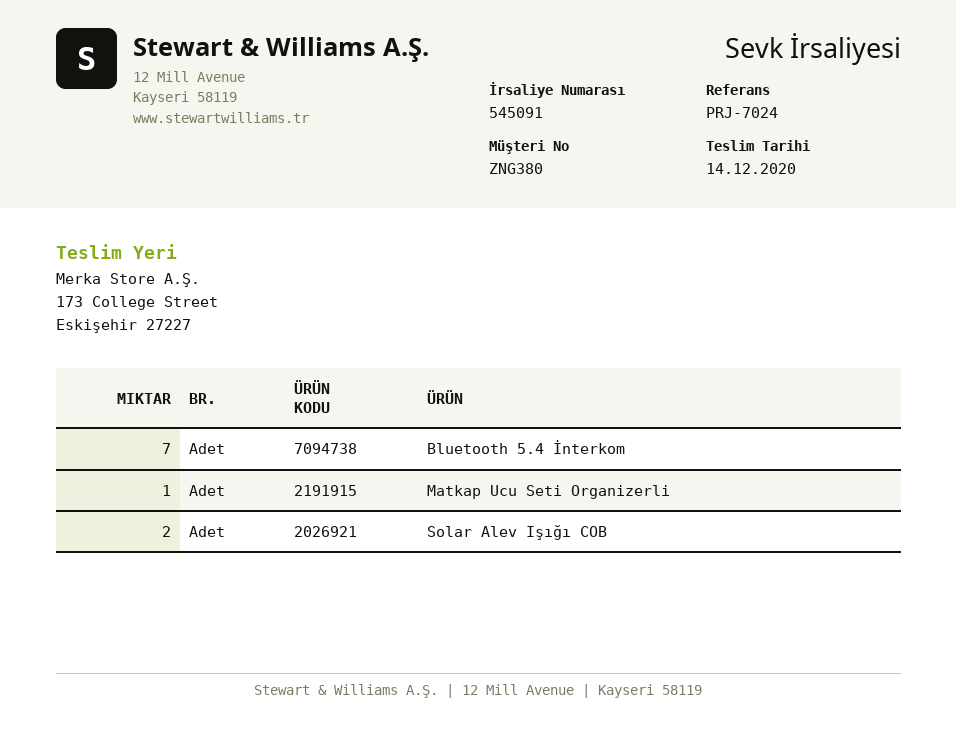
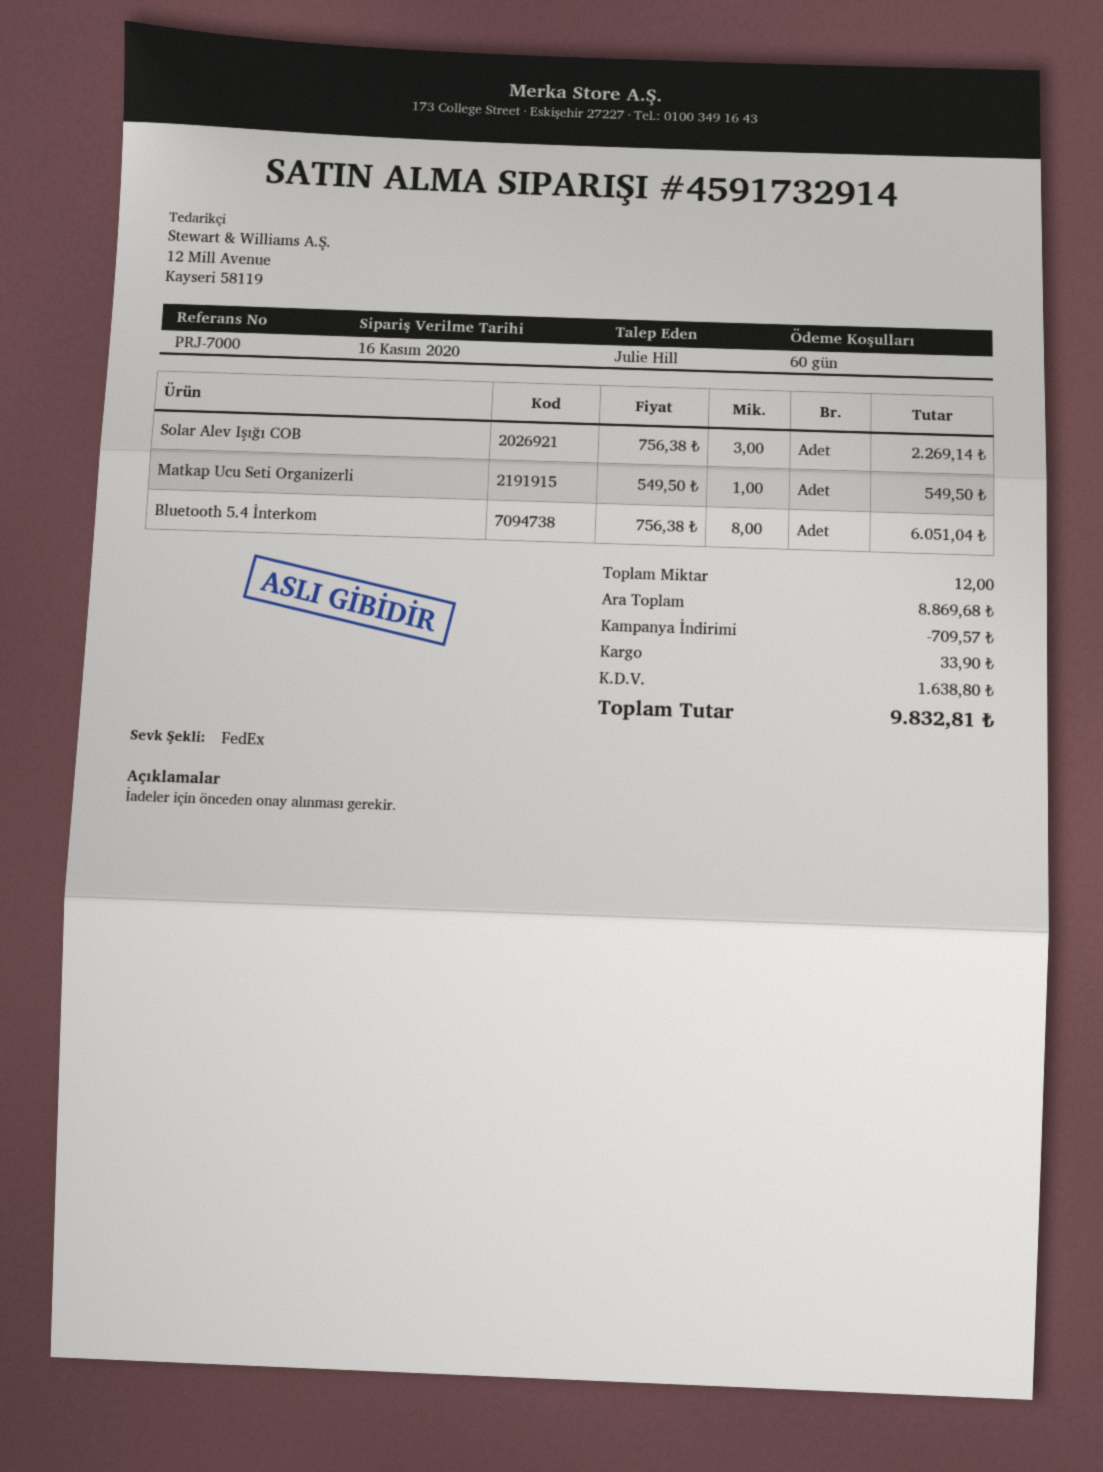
reference: PRJ-7024 -> PRJ-7000
Bluetooth 5.4 İnterkom: 7 -> 8
Solar Alev Işığı COB: 2 -> 3

